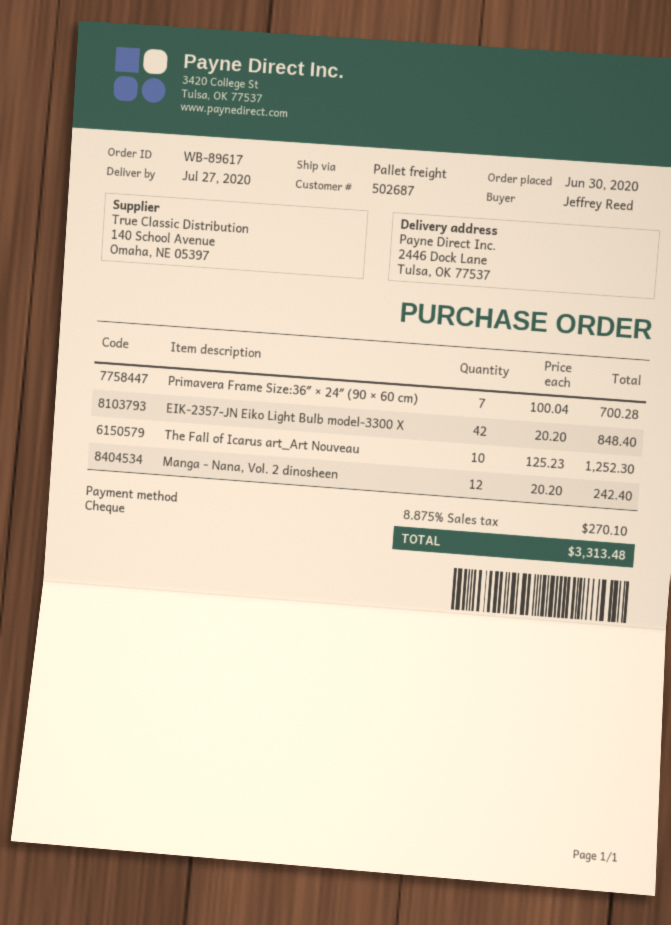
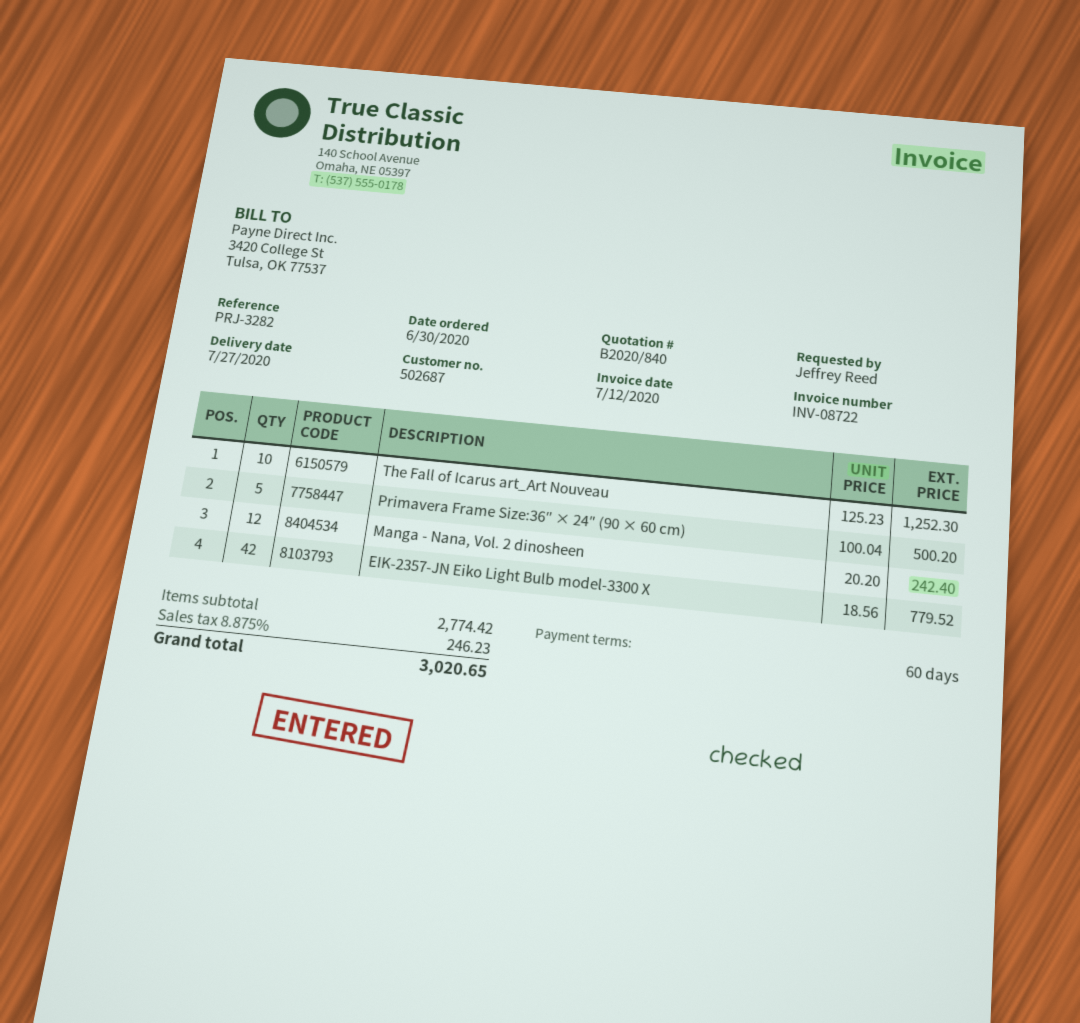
Primavera Frame Size:36″ × 24″ (90 × 60 cm): 7 x 100.04 = 700.28 -> 5 x 100.04 = 500.20
EIK-2357-JN Eiko Light Bulb model-3300 X: 42 x 20.20 = 848.40 -> 42 x 18.56 = 779.52
tax: 8.875% = 270.10 -> 8.875% = 246.23
total: 3313.48 -> 3020.65

